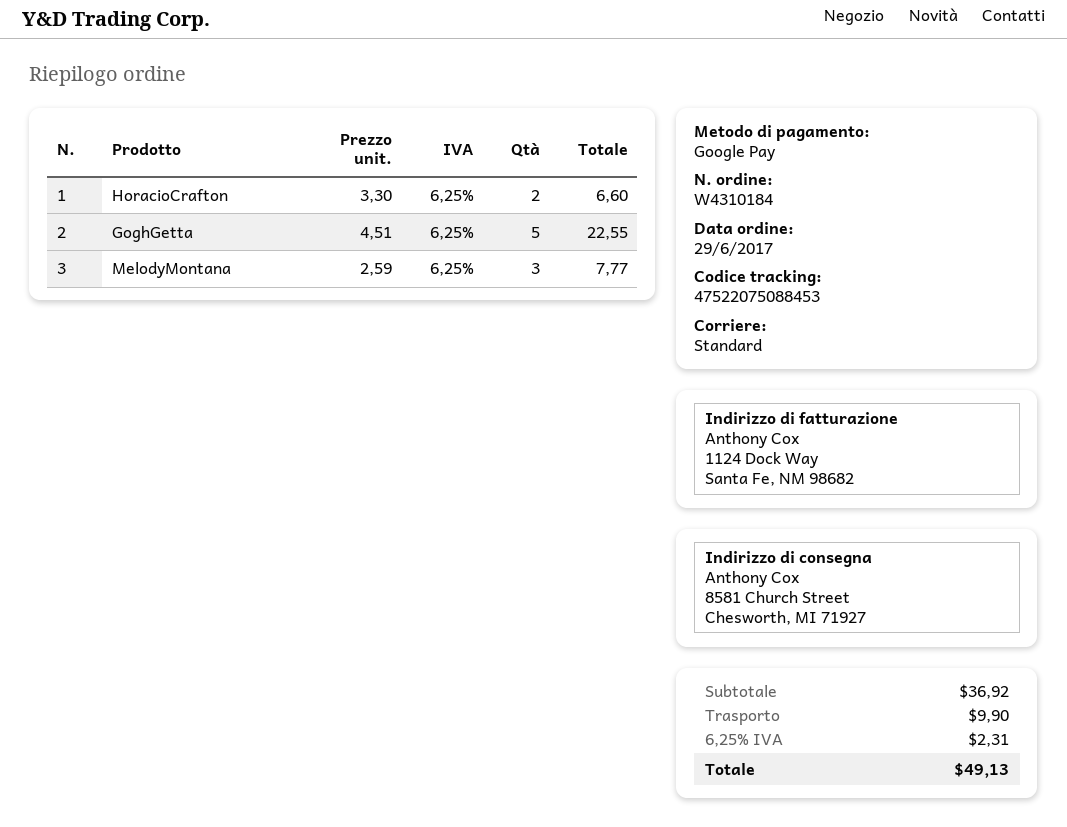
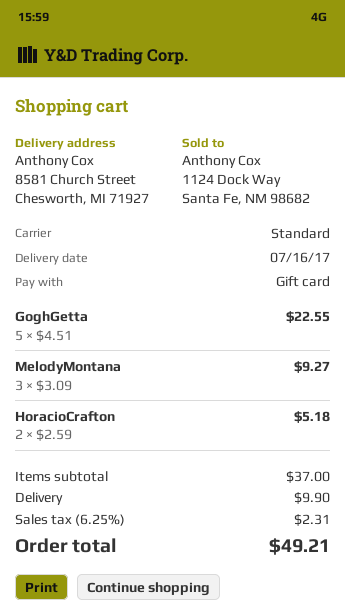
payment method: Google Pay -> gift card
HoracioCrafton: 2 x 3.30 = 6.60 -> 2 x 2.59 = 5.18
MelodyMontana: 3 x 2.59 = 7.77 -> 3 x 3.09 = 9.27
subtotal: 36.92 -> 37.00
total: 49.13 -> 49.21

